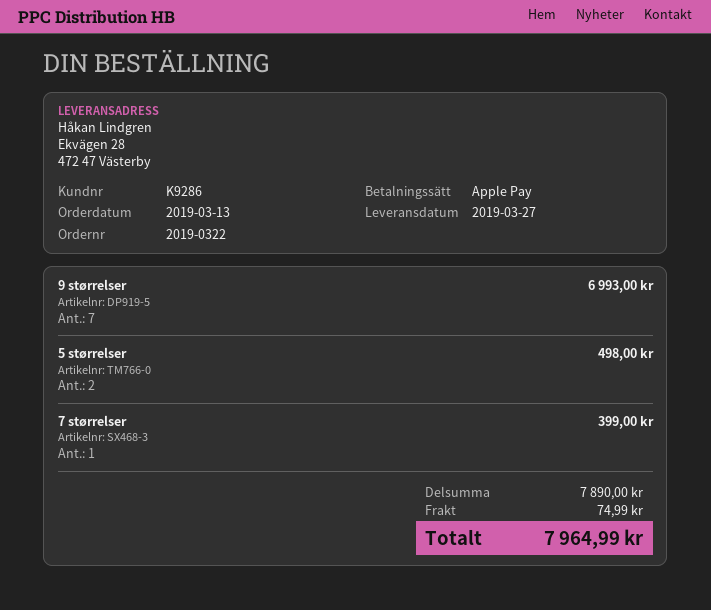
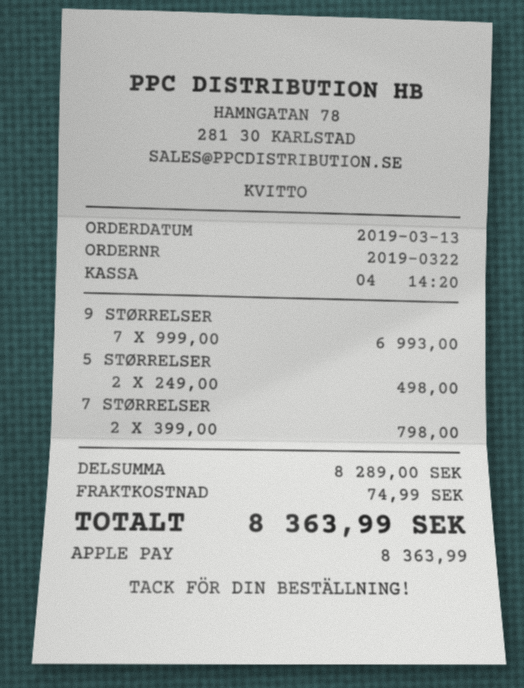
7 størrelser: 1 for 399.00 -> 2 for 798.00
subtotal: 7890.00 -> 8289.00
total: 7964.99 -> 8363.99

